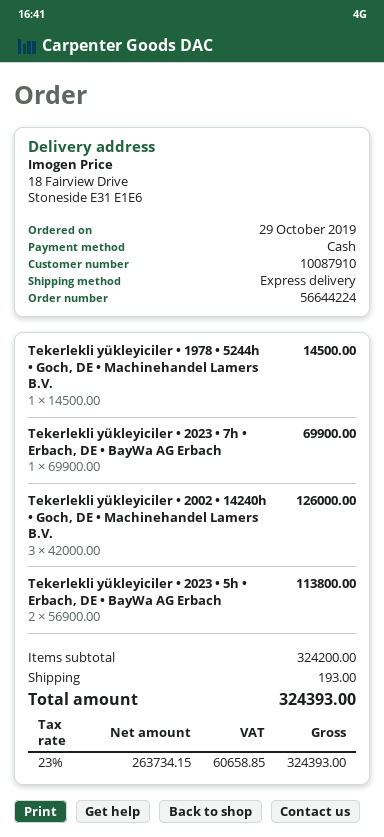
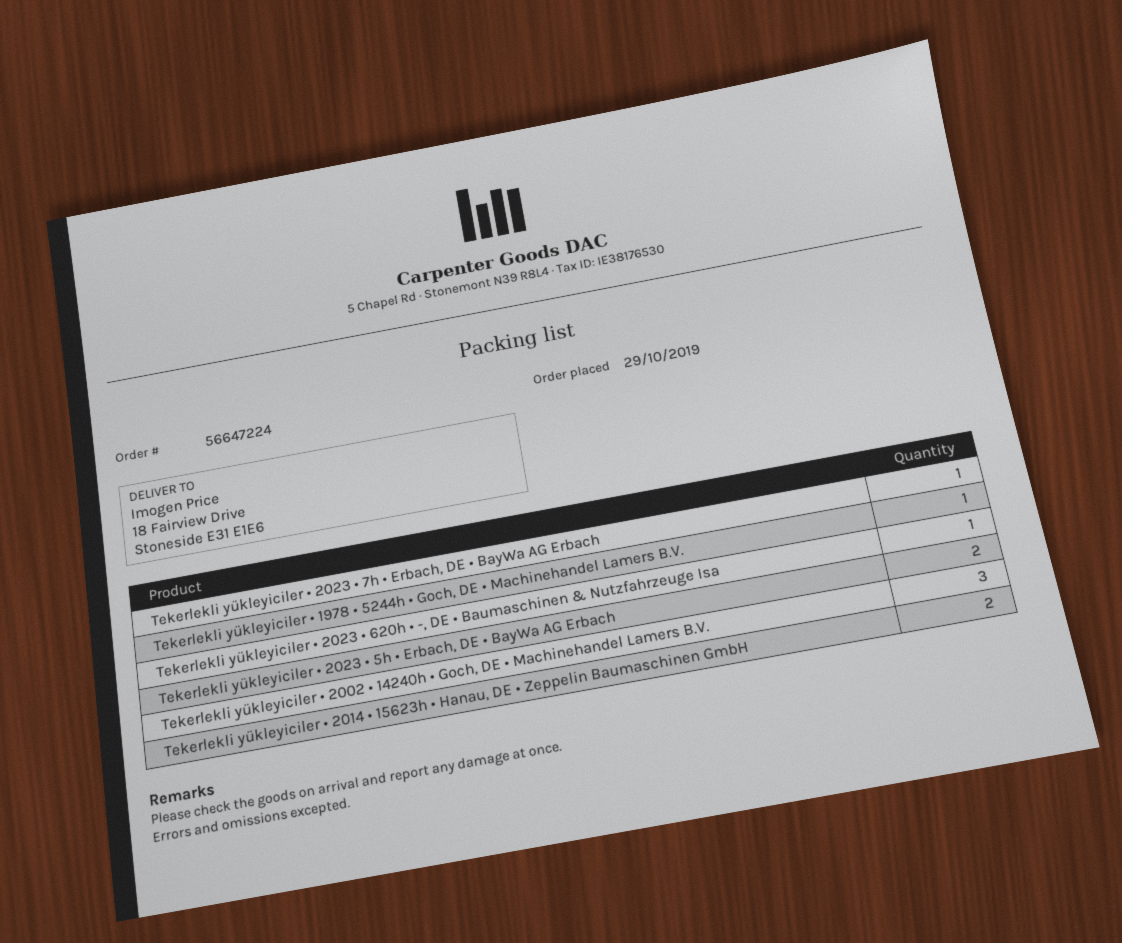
order number: 56644224 -> 56647224
Tekerlekli yükleyiciler • 2023 • 620h • -, DE • Baumaschinen & Nutzfahrzeuge Isa: none -> 1
Tekerlekli yükleyiciler • 2014 • 15623h • Hanau, DE • Zeppelin Baumaschinen GmbH: none -> 2

